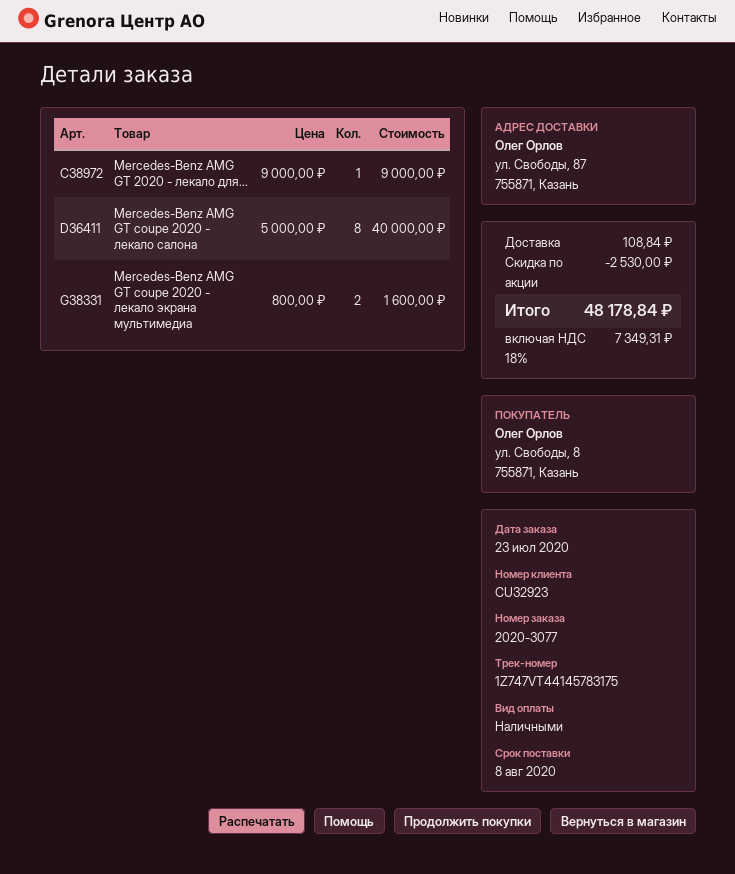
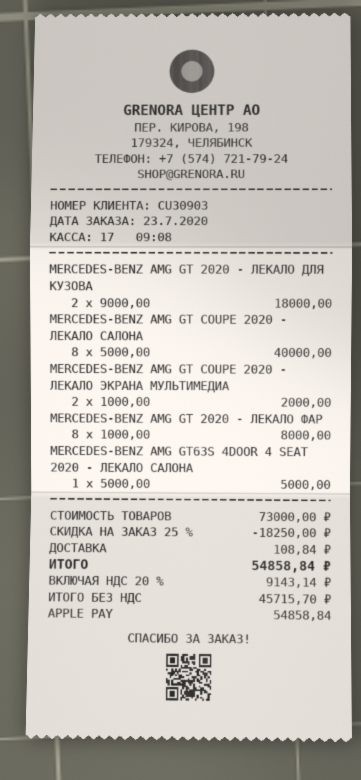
customer number: CU32923 -> CU30903
payment method: cash -> Apple Pay
Mercedes-Benz AMG GT 2020 - лекало для...: 1 x 9000.00 = 9000.00 -> 2 x 9000.00 = 18000.00
Mercedes-Benz AMG GT coupe 2020 - лекало экрана мультимедиа: 2 x 800.00 = 1600.00 -> 2 x 1000.00 = 2000.00
MERCEDES-BENZ AMG GT 2020 - ЛЕКАЛО ФАР: none -> 8 x 1000.00 = 8000.00
MERCEDES-BENZ AMG GT63S 4DOOR 4 SEAT 2020 - ЛЕКАЛО САЛОНА: none -> 1 x 5000.00 = 5000.00
discount: 2530.00 -> 18250.00
tax: 18% = 7349.31 -> 20% = 9143.14
total: 48178.84 -> 54858.84

